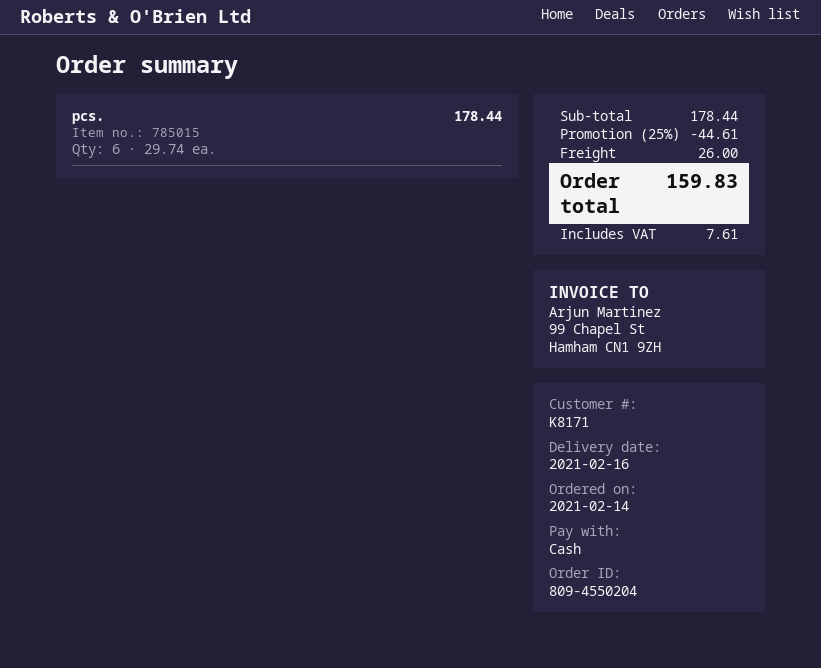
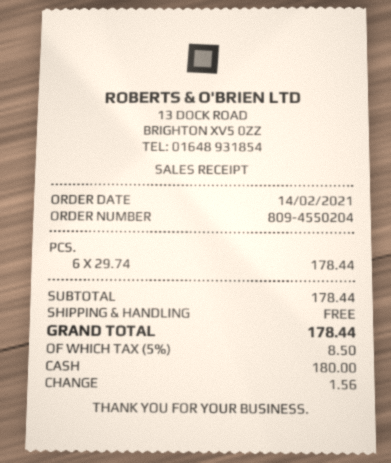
discount: 25% = 44.61 -> none
shipping: 26.00 -> 0.00
tax: 7.61 -> 8.50
total: 159.83 -> 178.44

